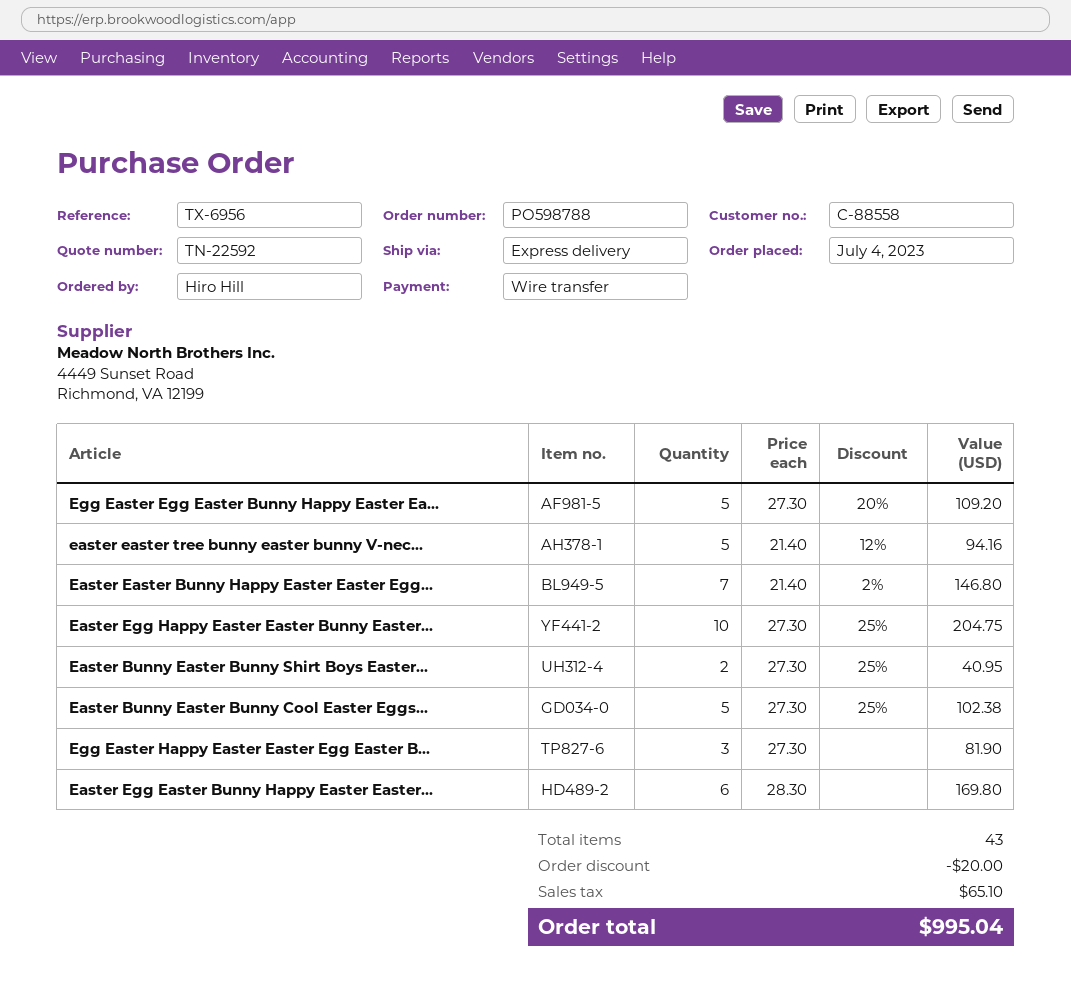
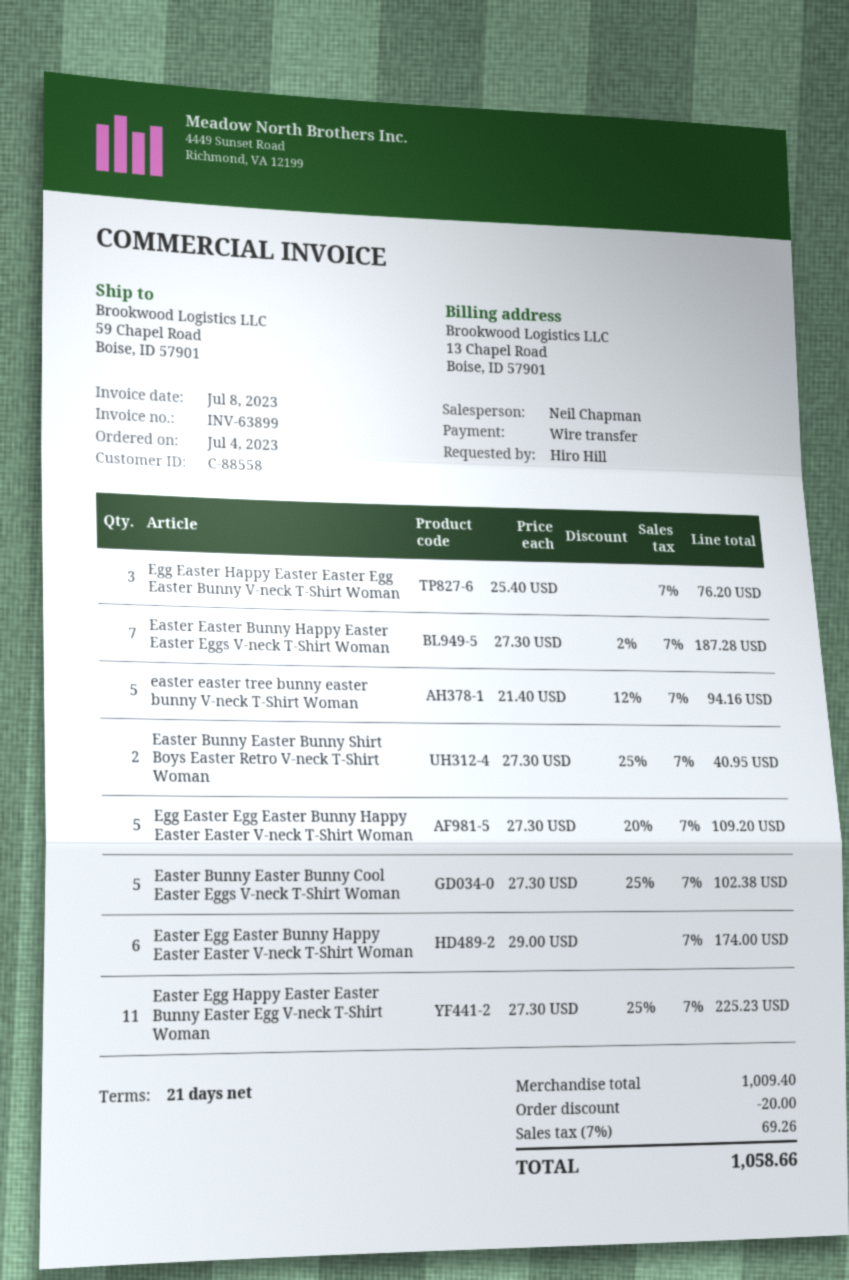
Easter Easter Bunny Happy Easter Easter Egg...: 7 x 21.40 - 2% = 146.80 -> 7 x 27.30 - 2% = 187.28
Easter Egg Happy Easter Easter Bunny Easter...: 10 x 27.30 - 25% = 204.75 -> 11 x 27.30 - 25% = 225.23
Egg Easter Happy Easter Easter Egg Easter B...: 3 x 27.30 = 81.90 -> 3 x 25.40 = 76.20
Easter Egg Easter Bunny Happy Easter Easter...: 6 x 28.30 = 169.80 -> 6 x 29.00 = 174.00
tax: 65.10 -> 69.26
total: 995.04 -> 1058.66

